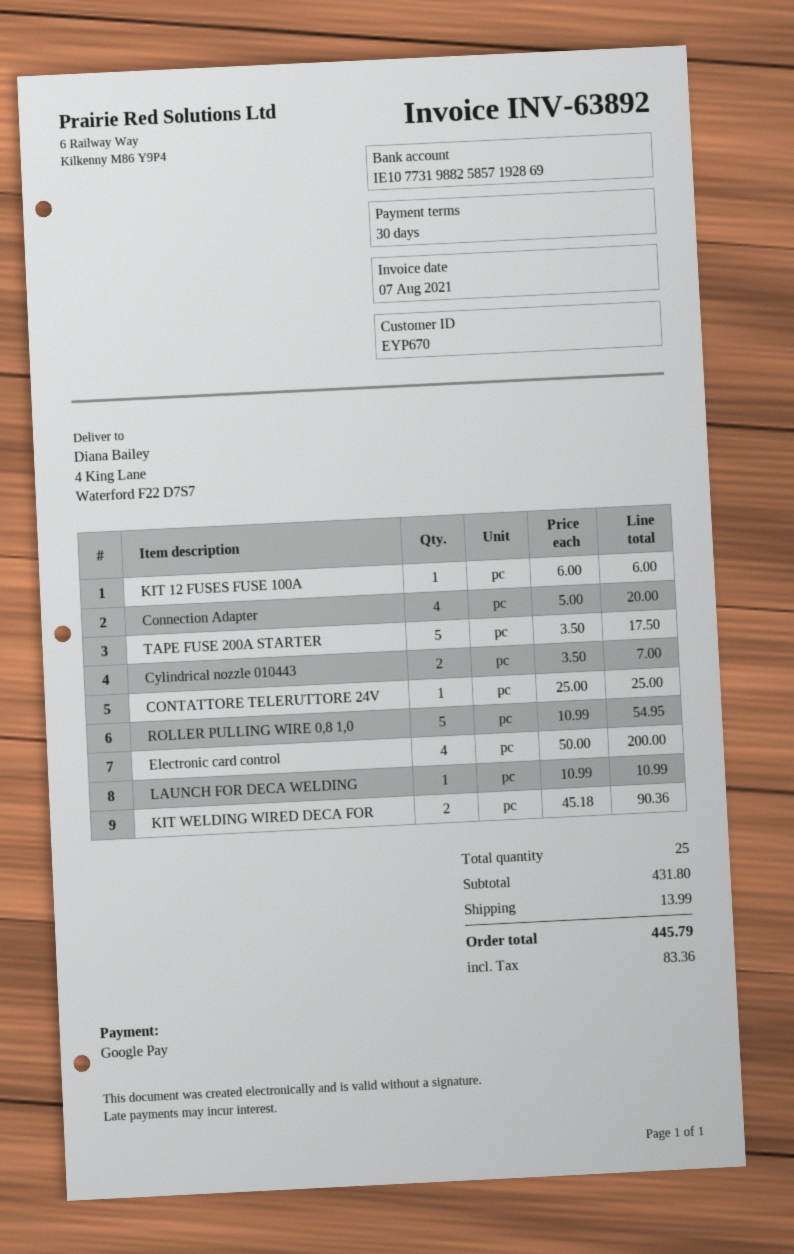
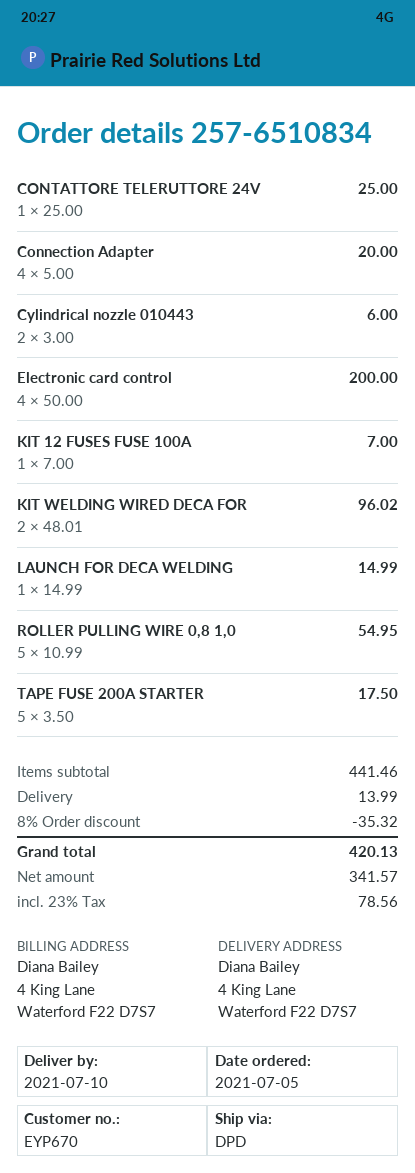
KIT 12 FUSES FUSE 100A: 1 x 6.00 = 6.00 -> 1 x 7.00 = 7.00
Cylindrical nozzle 010443: 2 x 3.50 = 7.00 -> 2 x 3.00 = 6.00
LAUNCH FOR DECA WELDING: 1 x 10.99 = 10.99 -> 1 x 14.99 = 14.99
KIT WELDING WIRED DECA FOR: 2 x 45.18 = 90.36 -> 2 x 48.01 = 96.02
subtotal: 431.80 -> 441.46
discount: none -> 8% = 35.32
tax: 83.36 -> 78.56
total: 445.79 -> 420.13

